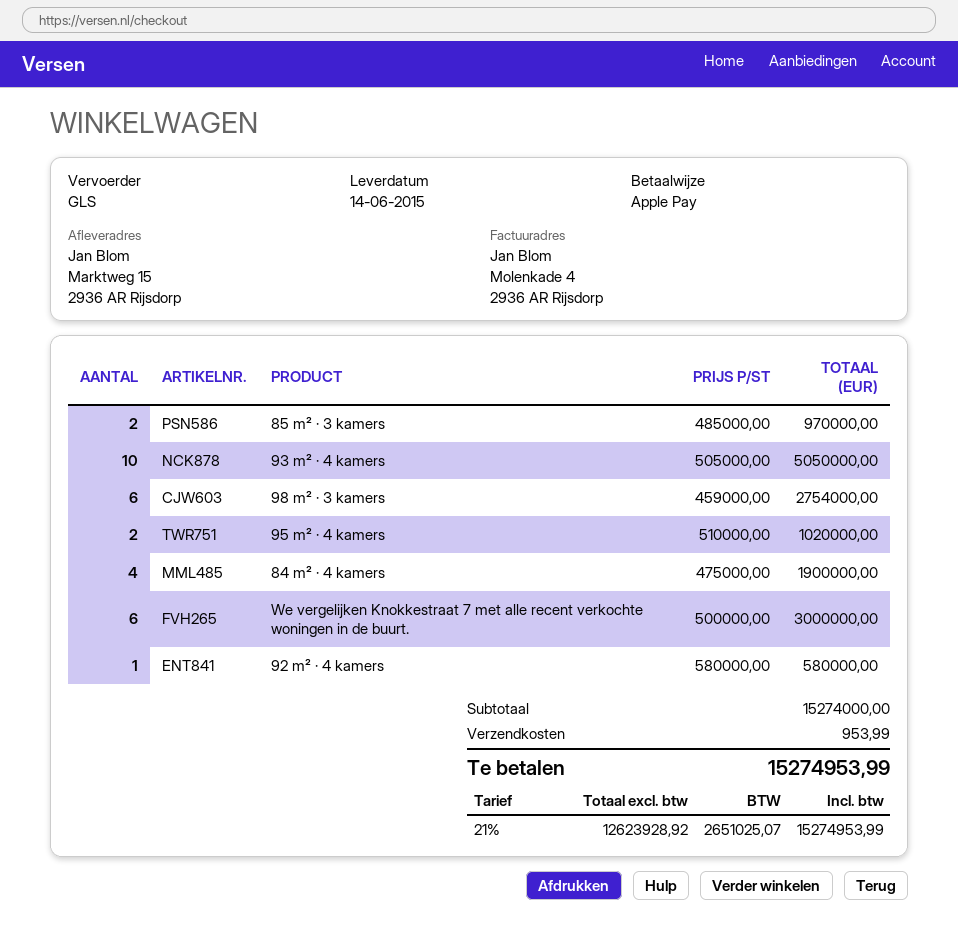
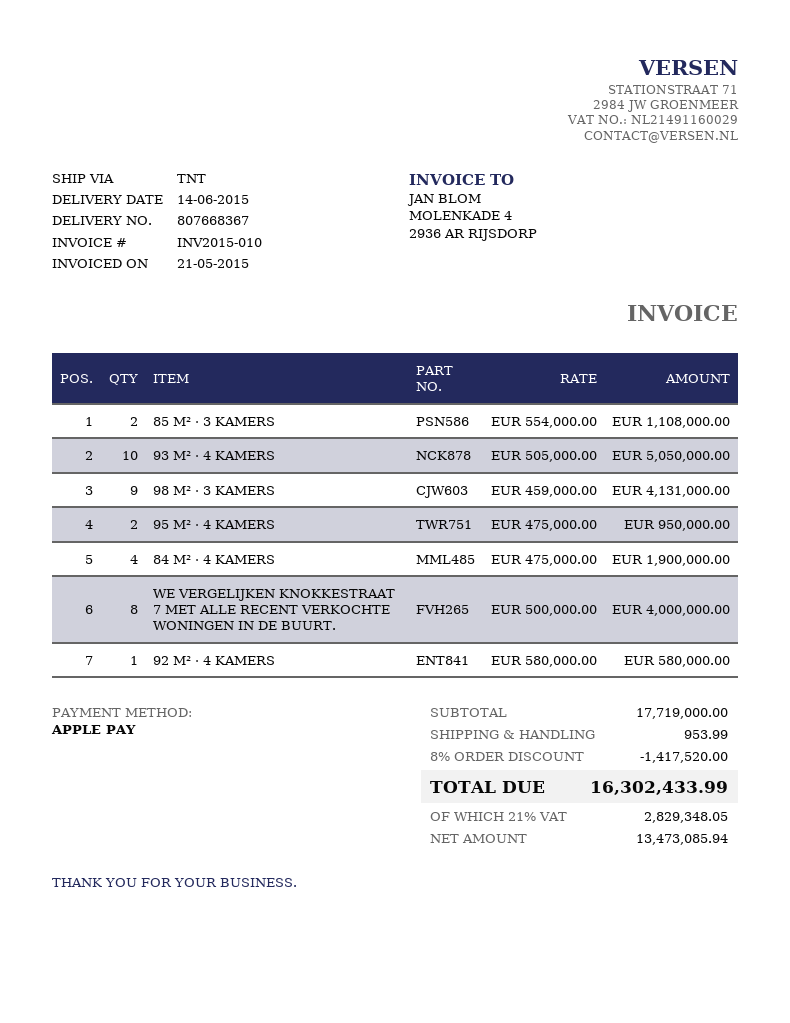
shipping method: GLS -> TNT
85 m² · 3 kamers: 2 x 485000.00 = 970000.00 -> 2 x 554000.00 = 1108000.00
98 m² · 3 kamers: 6 x 459000.00 = 2754000.00 -> 9 x 459000.00 = 4131000.00
95 m² · 4 kamers: 2 x 510000.00 = 1020000.00 -> 2 x 475000.00 = 950000.00
We vergelijken Knokkestraat 7 met alle recent verkochte woningen in de buurt.: 6 x 500000.00 = 3000000.00 -> 8 x 500000.00 = 4000000.00
subtotal: 15274000.00 -> 17719000.00
discount: none -> 8% = 1417520.00
net: 12623928.92 -> 13473085.94
tax: 21% = 2651025.07 -> 21% = 2829348.05
total: 15274953.99 -> 16302433.99

